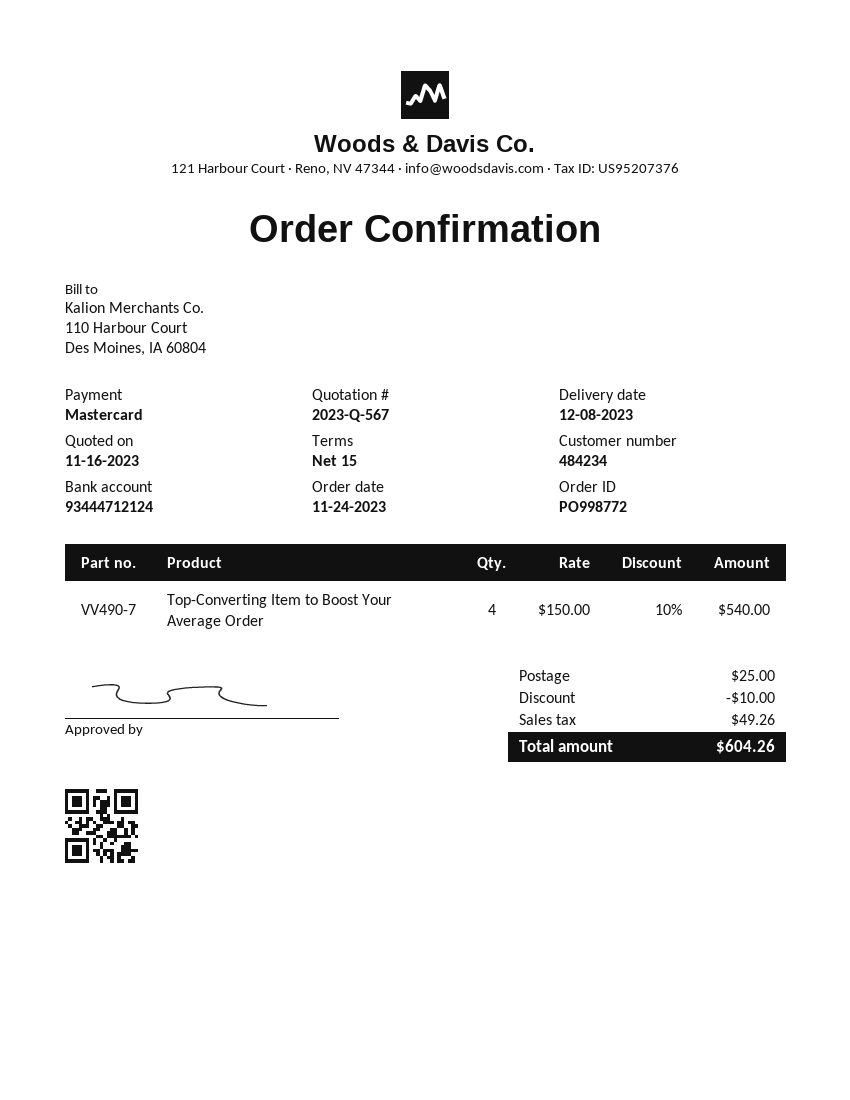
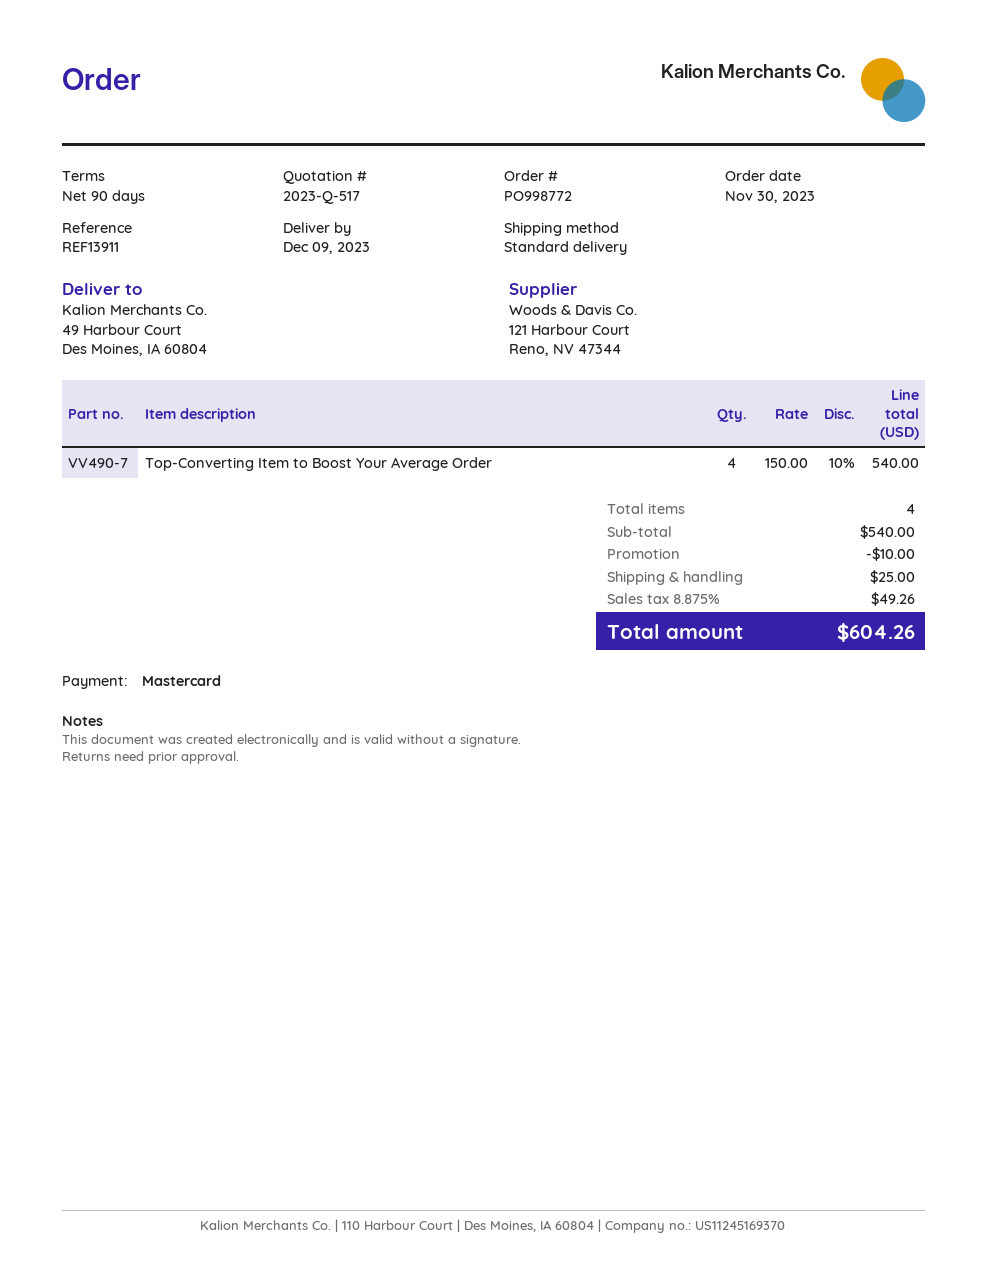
quote number: 2023-Q-567 -> 2023-Q-517
order date: 2023-11-24 -> 2023-11-30
delivery date: 2023-12-08 -> 2023-12-09
payment terms: 15 days -> 90 days

